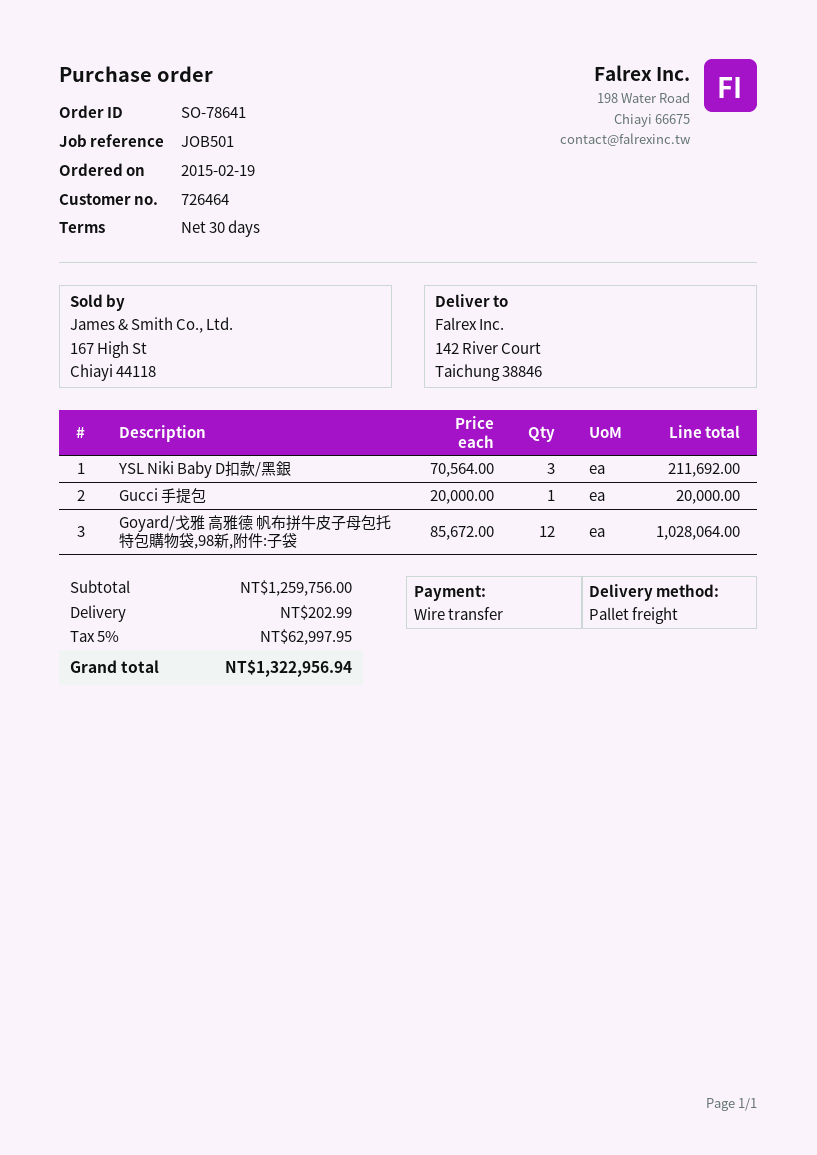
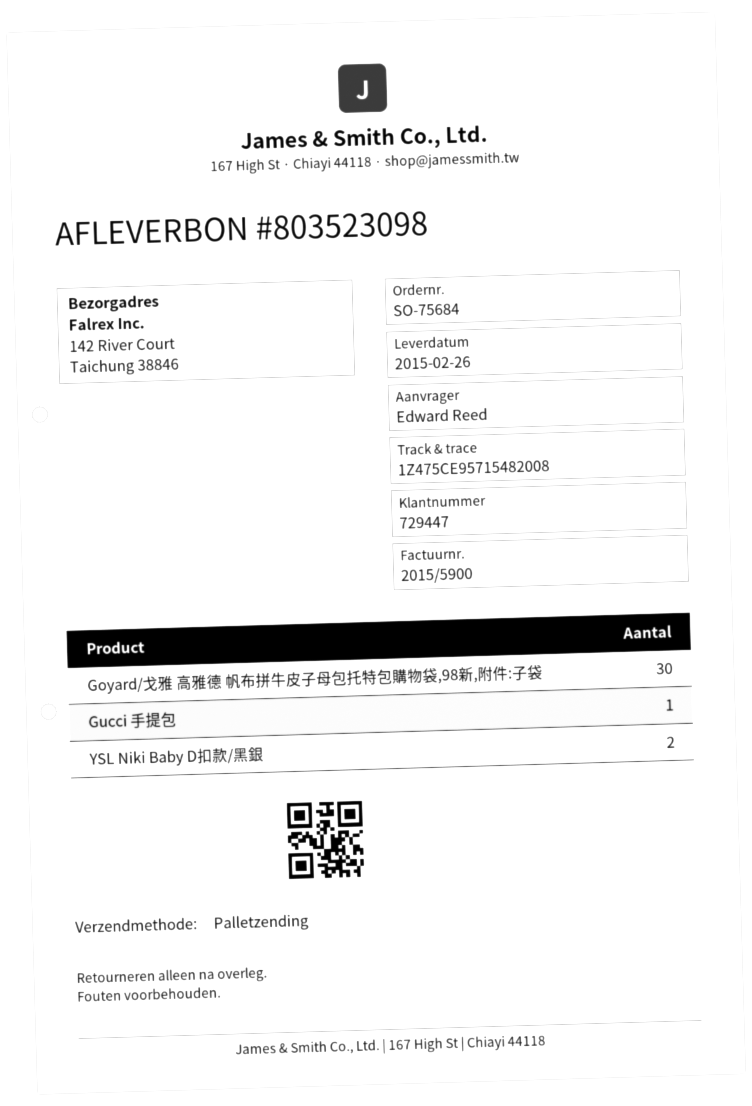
order number: SO-78641 -> SO-75684
customer number: 726464 -> 729447
YSL Niki Baby D扣款/黑銀: 3 -> 2
Goyard/戈雅 高雅德 帆布拼牛皮子母包托特包購物袋,98新,附件:子袋: 12 -> 30

